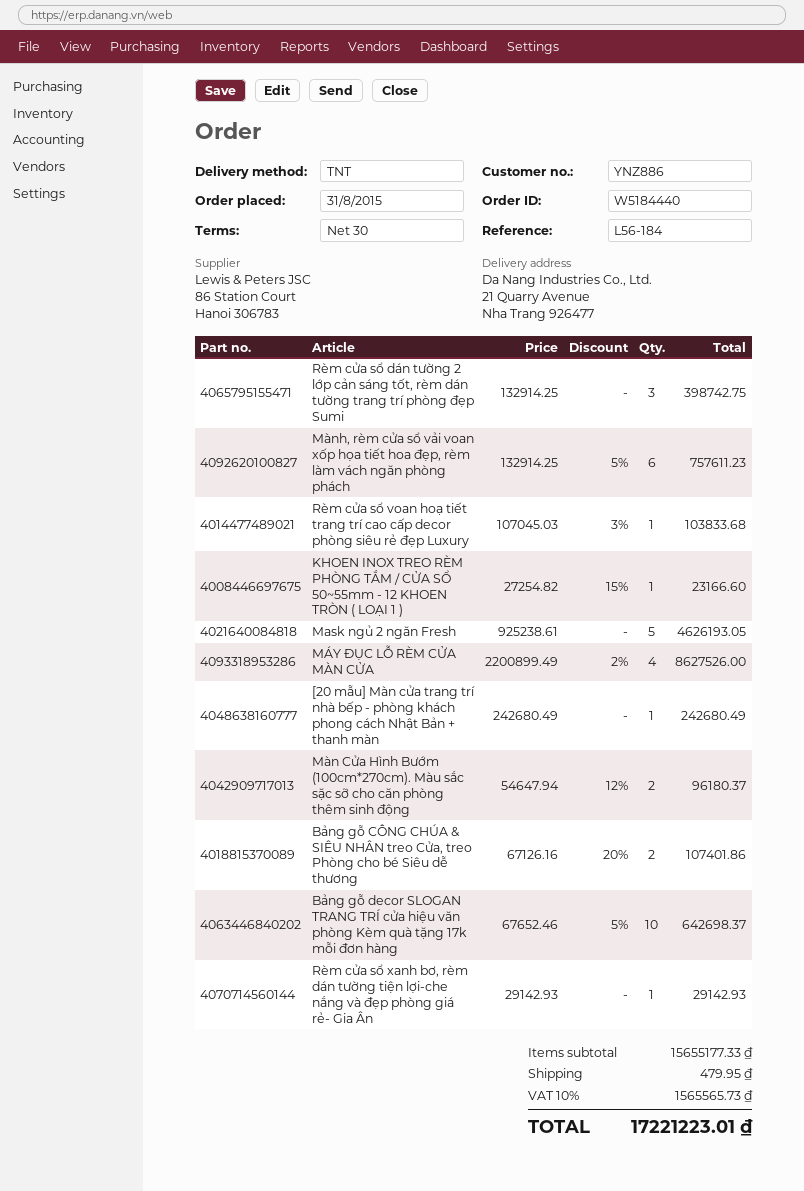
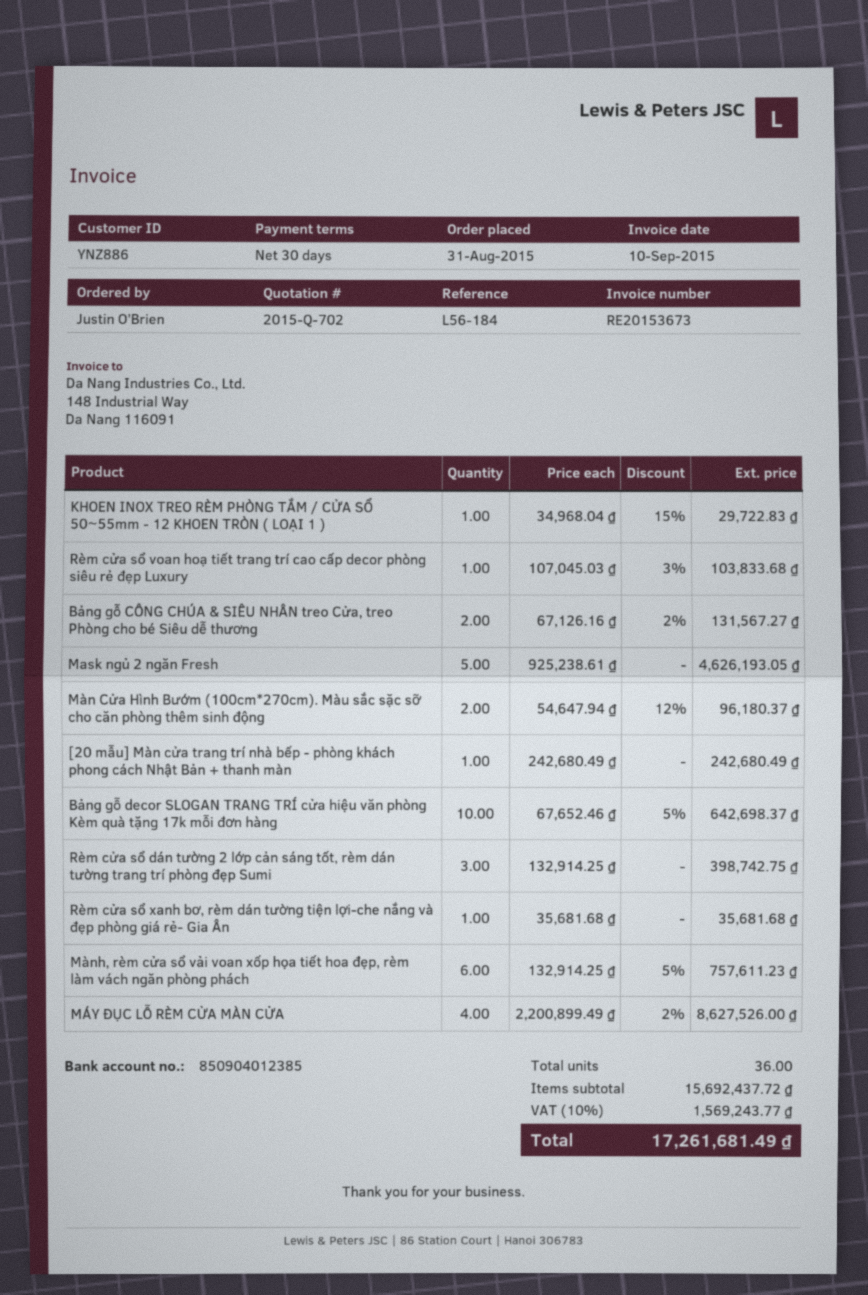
KHOEN INOX TREO RÈM PHÒNG TẮM / CỬA SỔ 50~55mm - 12 KHOEN TRÒN ( LOẠI 1 ): 1 x 27254.82 - 15% = 23166.60 -> 1 x 34968.04 - 15% = 29722.83
Bảng gỗ CÔNG CHÚA & SIÊU NHÂN treo Cửa, treo Phòng cho bé Siêu dễ thương: 2 x 67126.16 - 20% = 107401.86 -> 2 x 67126.16 - 2% = 131567.27
Rèm cửa sổ xanh bơ, rèm dán tường tiện lợi-che nắng và đẹp phòng giá rẻ- Gia Ân: 1 x 29142.93 = 29142.93 -> 1 x 35681.68 = 35681.68
subtotal: 15655177.33 -> 15692437.72
shipping: 479.95 -> none
tax: 10% = 1565565.73 -> 10% = 1569243.77
total: 17221223.01 -> 17261681.49

